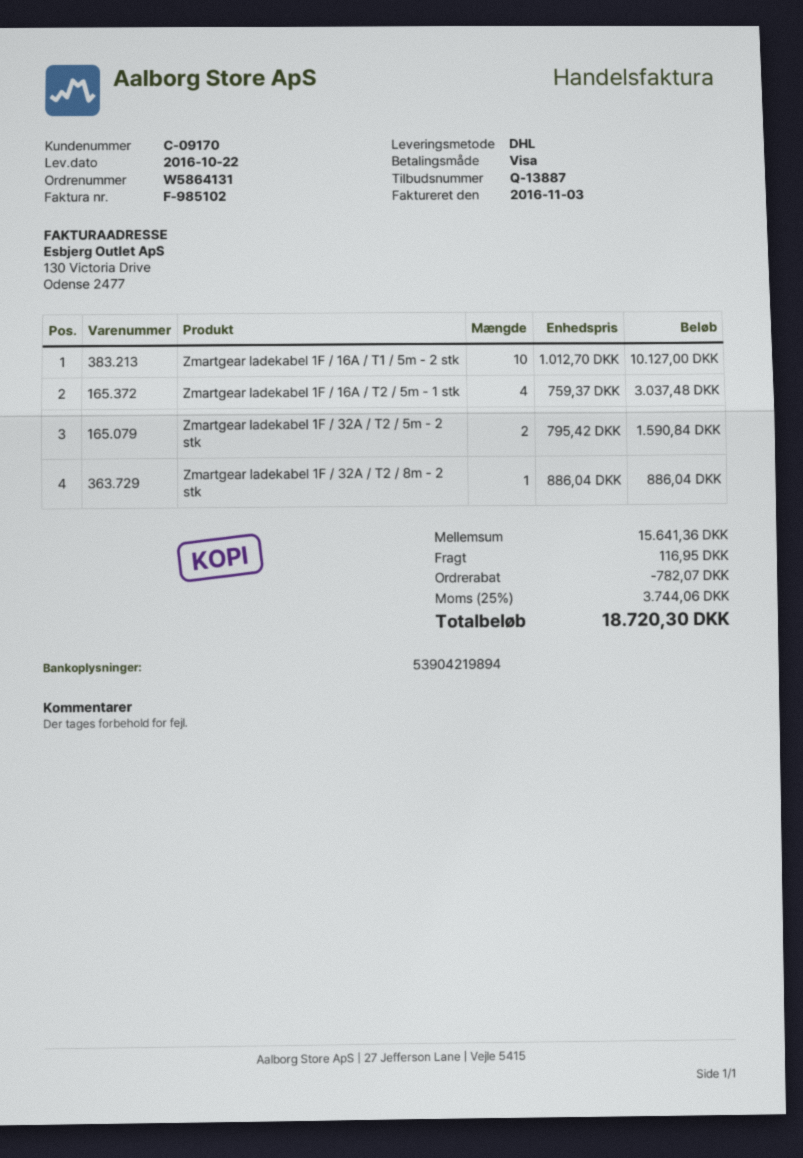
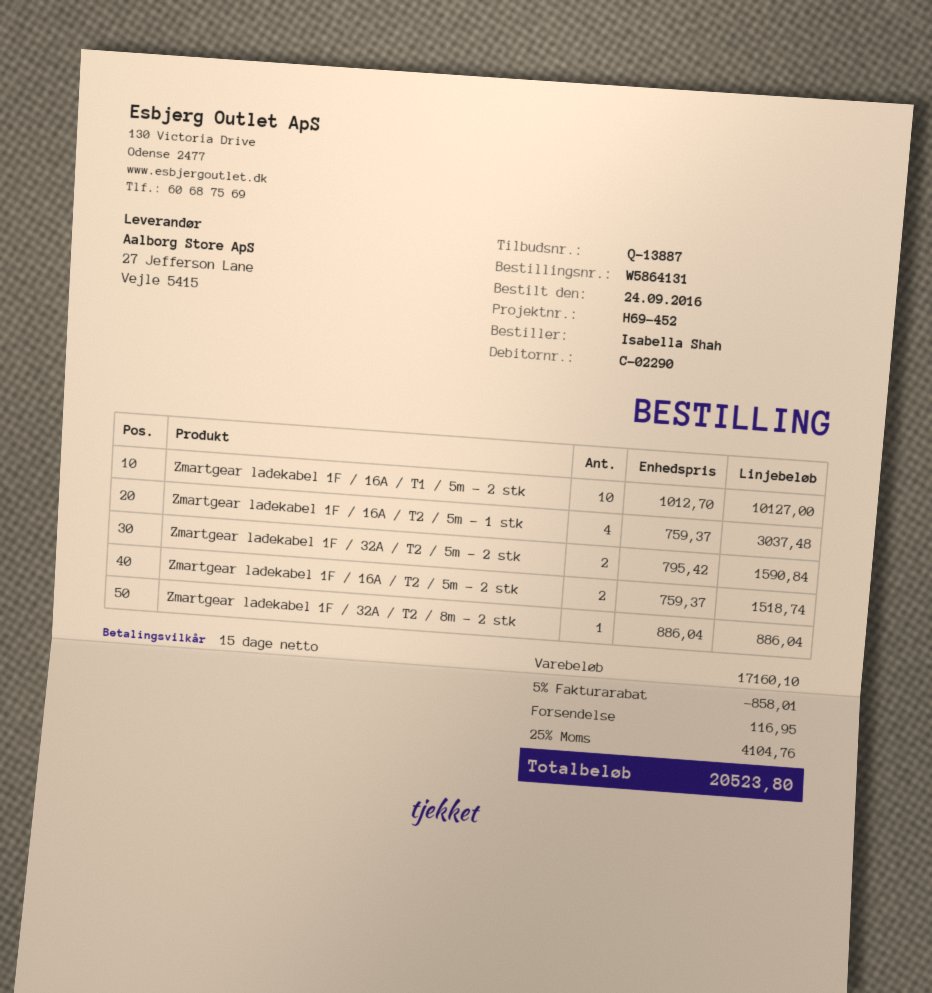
customer number: C-09170 -> C-02290
Zmartgear ladekabel 1F / 16A / T2 / 5m - 2 stk: none -> 2 x 759.37 = 1518.74
subtotal: 15641.36 -> 17160.10
discount: 782.07 -> 858.01
tax: 25% = 3744.06 -> 25% = 4104.76
total: 18720.30 -> 20523.80

